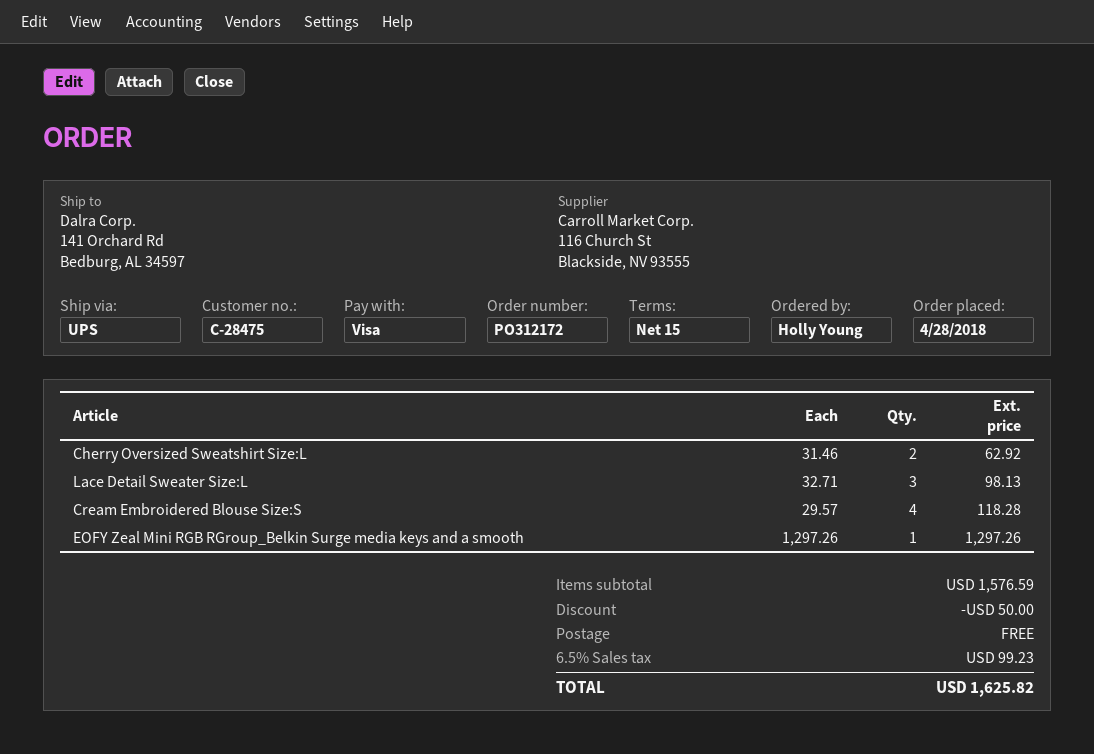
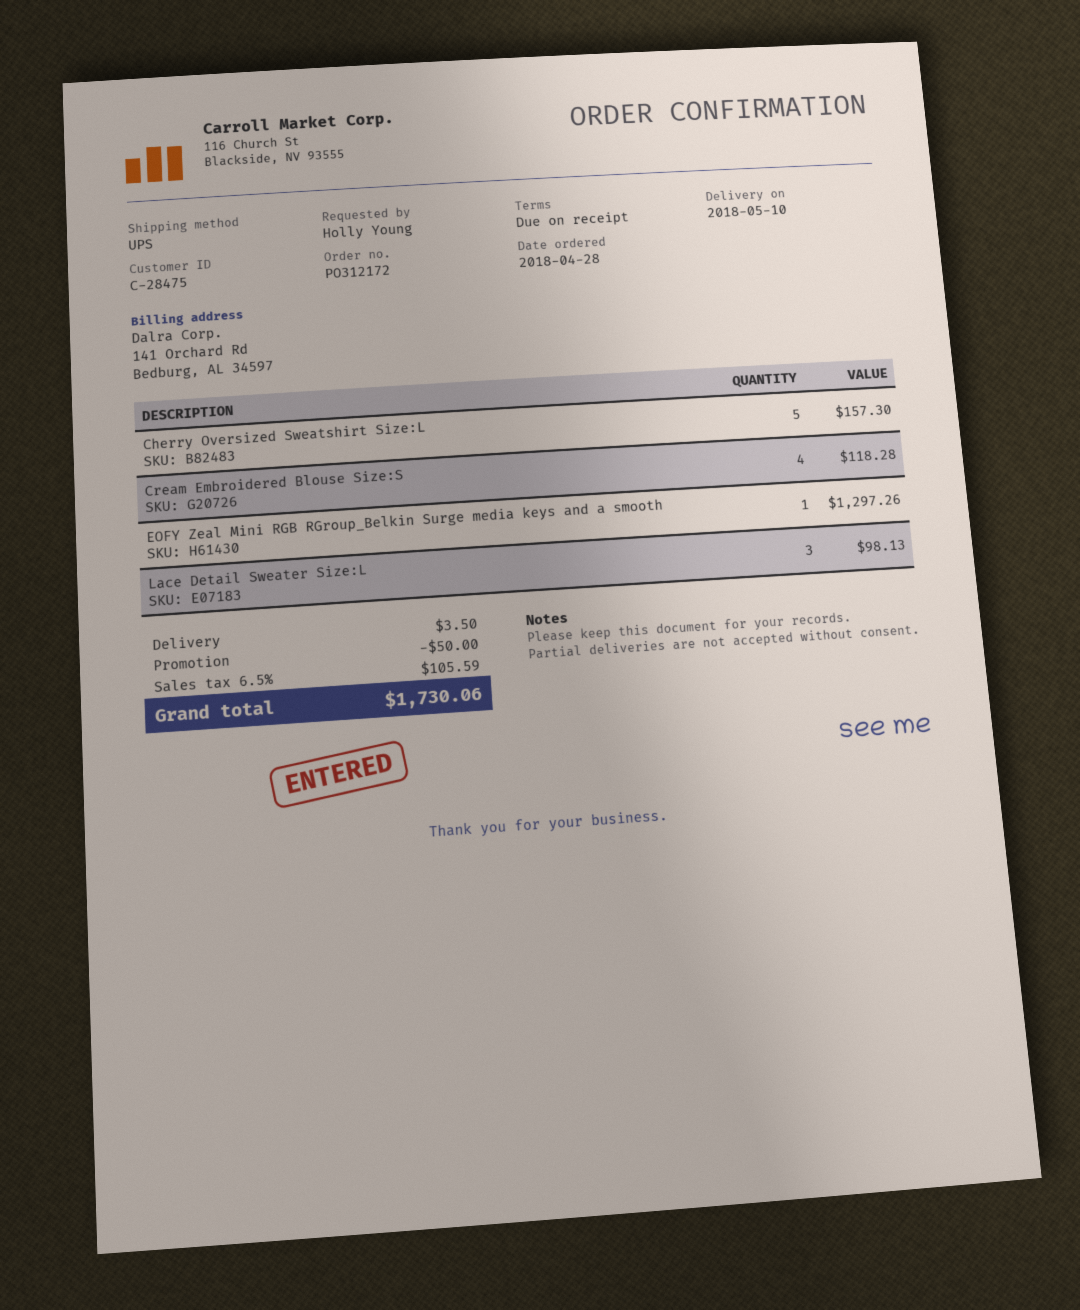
payment terms: 15 days -> on receipt
Cherry Oversized Sweatshirt Size:L: 2 for 62.92 -> 5 for 157.30
shipping: 0.00 -> 3.50
tax: 6.5% = 99.23 -> 6.5% = 105.59
total: 1625.82 -> 1730.06

